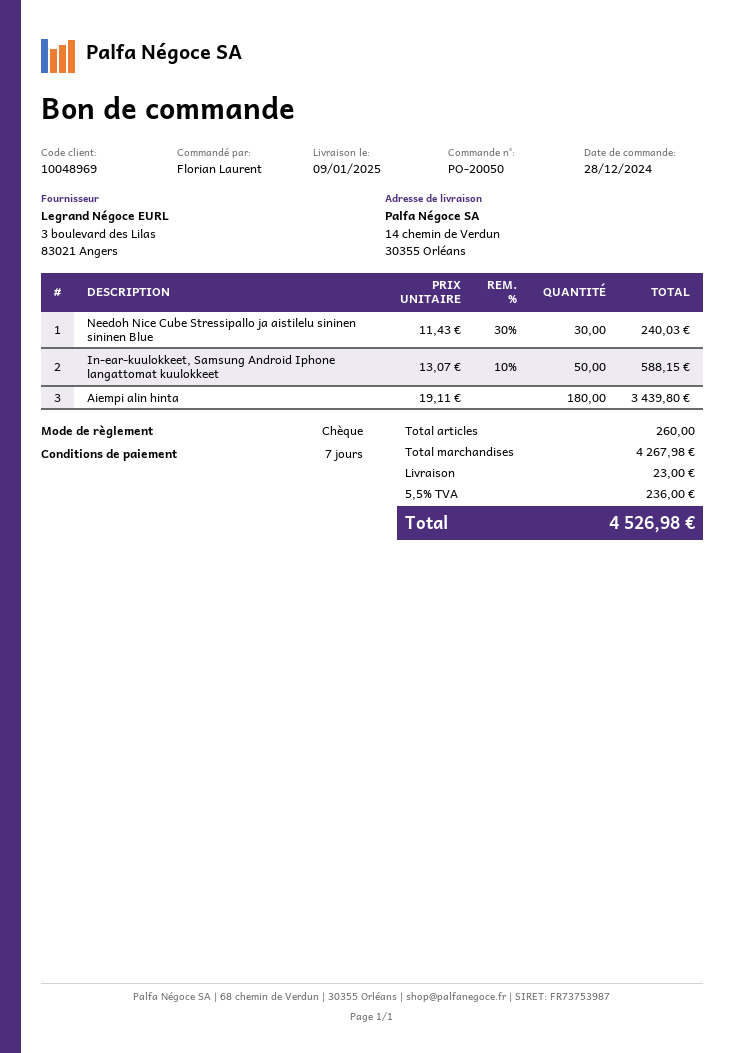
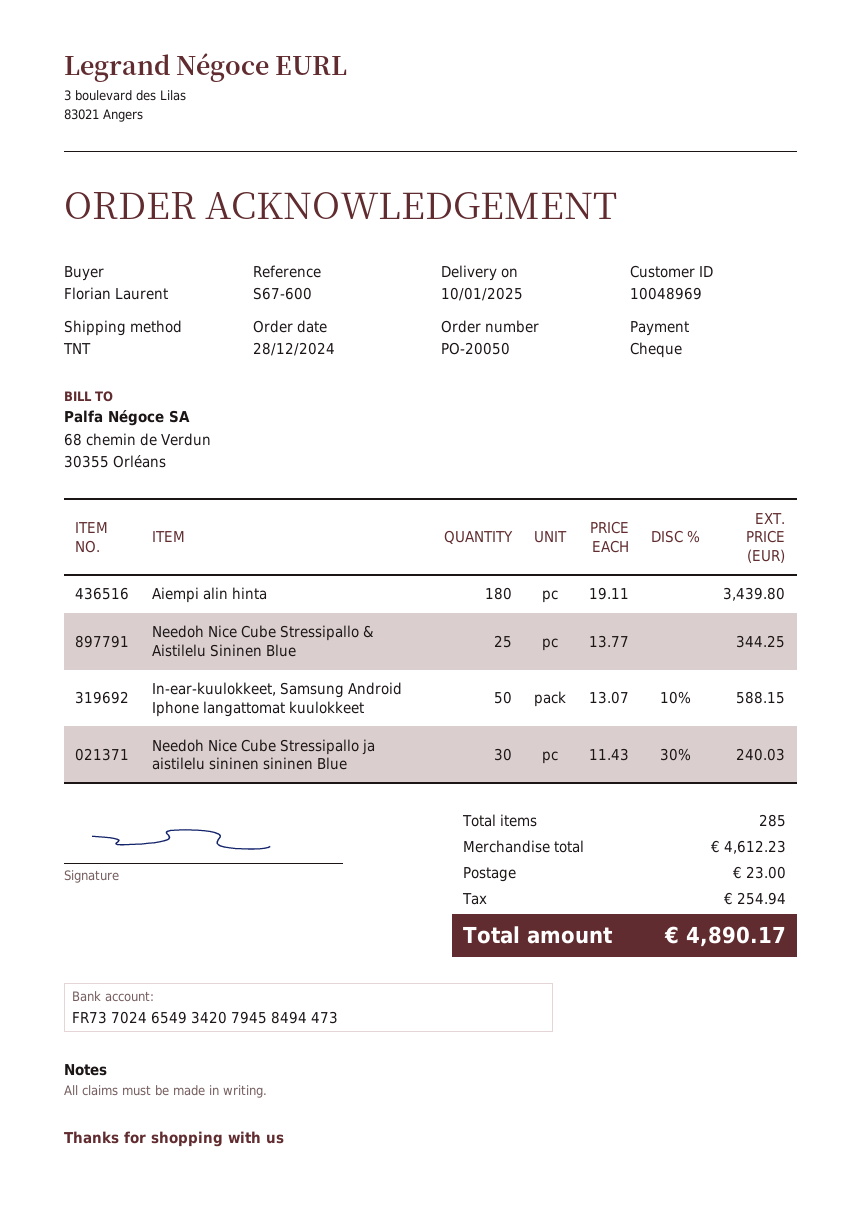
delivery date: 2025-01-09 -> 2025-01-10
Needoh Nice Cube Stressipallo & Aistilelu Sininen Blue: none -> 25 x 13.77 = 344.25
total quantity: 260 -> 285
subtotal: 4267.98 -> 4612.23
tax: 236.00 -> 254.94
total: 4526.98 -> 4890.17

